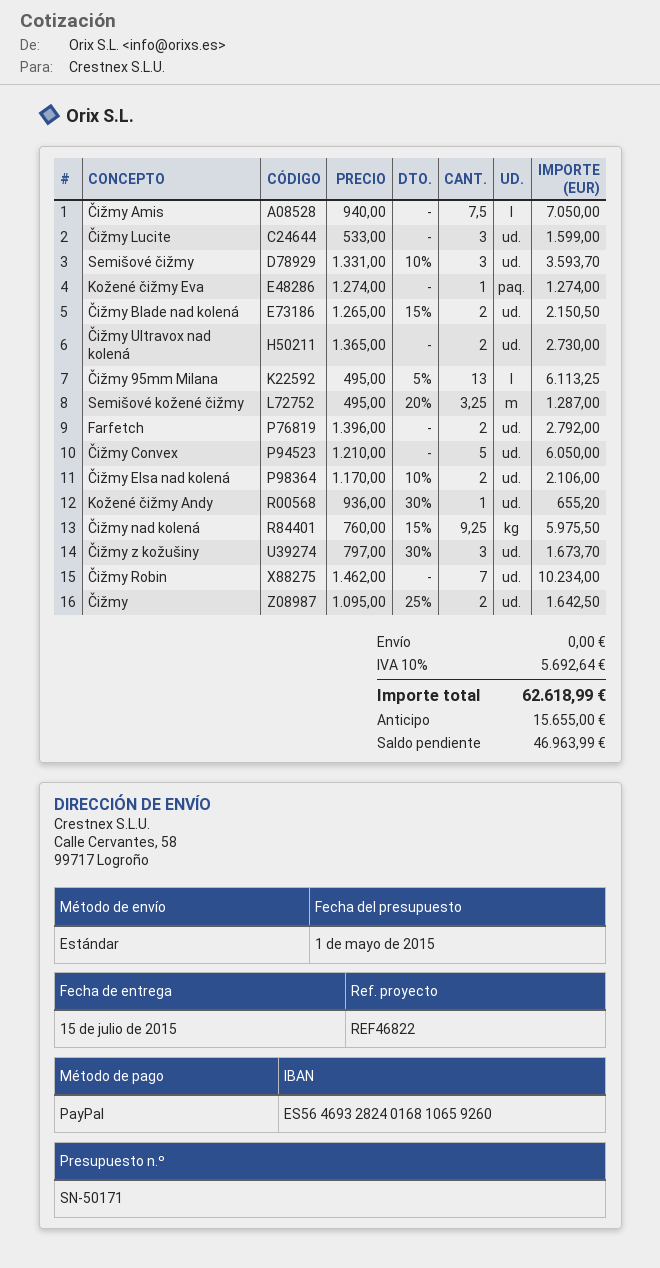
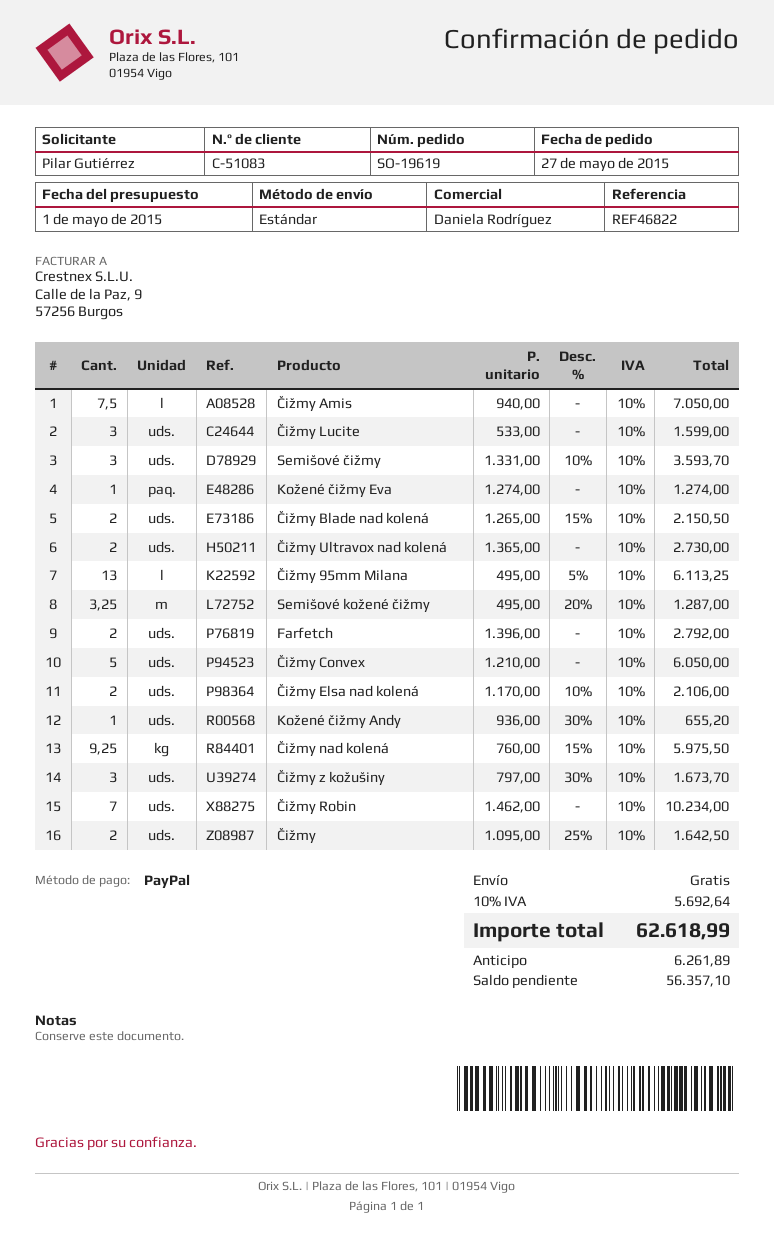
deposit: 15655.00 -> 6261.89
balance: 46963.99 -> 56357.10

